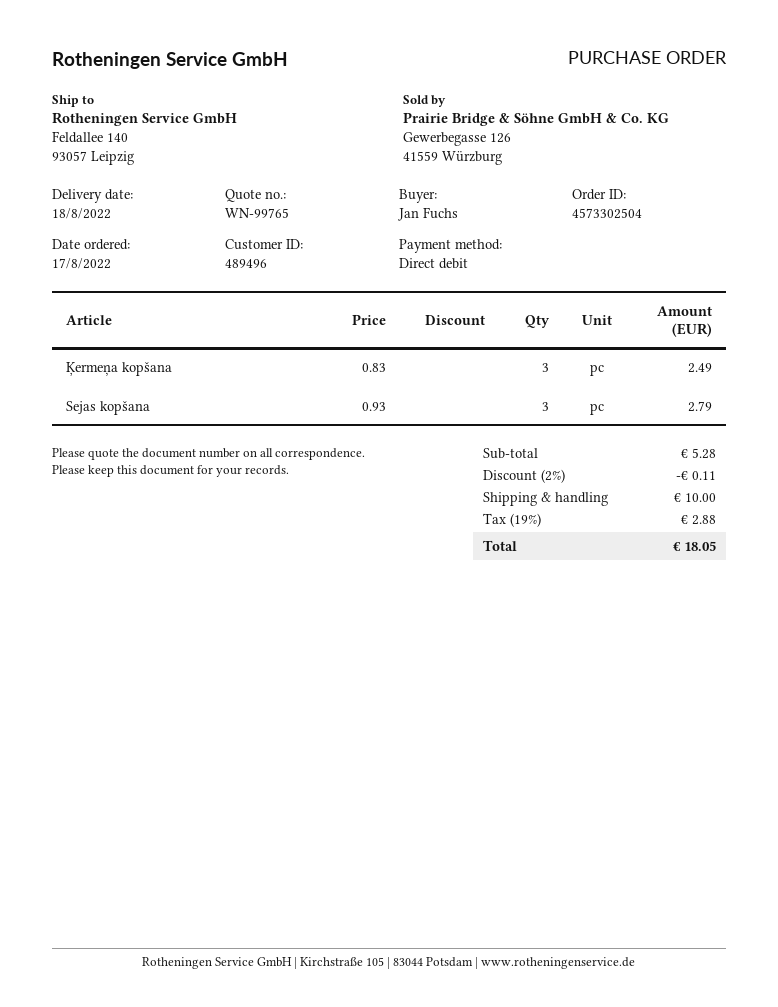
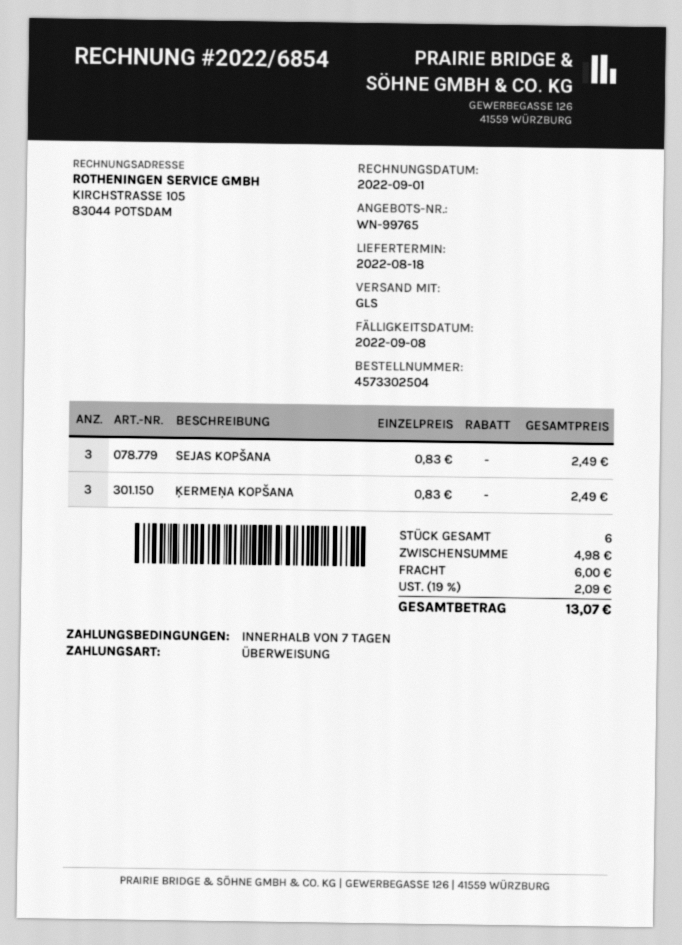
payment method: direct debit -> bank transfer
Sejas kopšana: 3 x 0.93 = 2.79 -> 3 x 0.83 = 2.49
subtotal: 5.28 -> 4.98
discount: 2% = 0.11 -> none
shipping: 10.00 -> 6.00
tax: 19% = 2.88 -> 19% = 2.09
total: 18.05 -> 13.07

